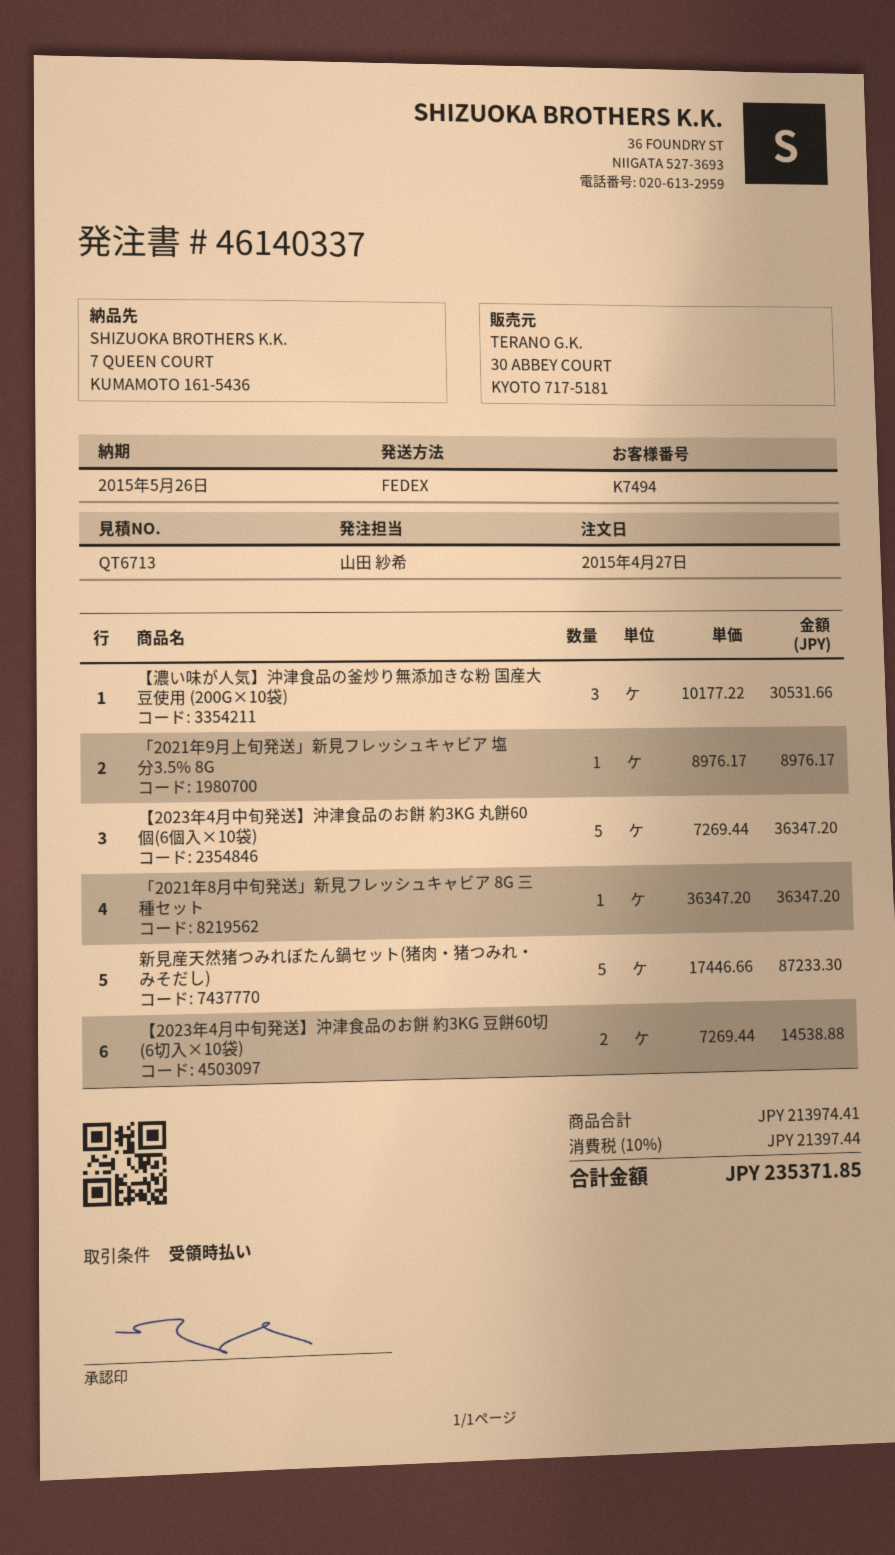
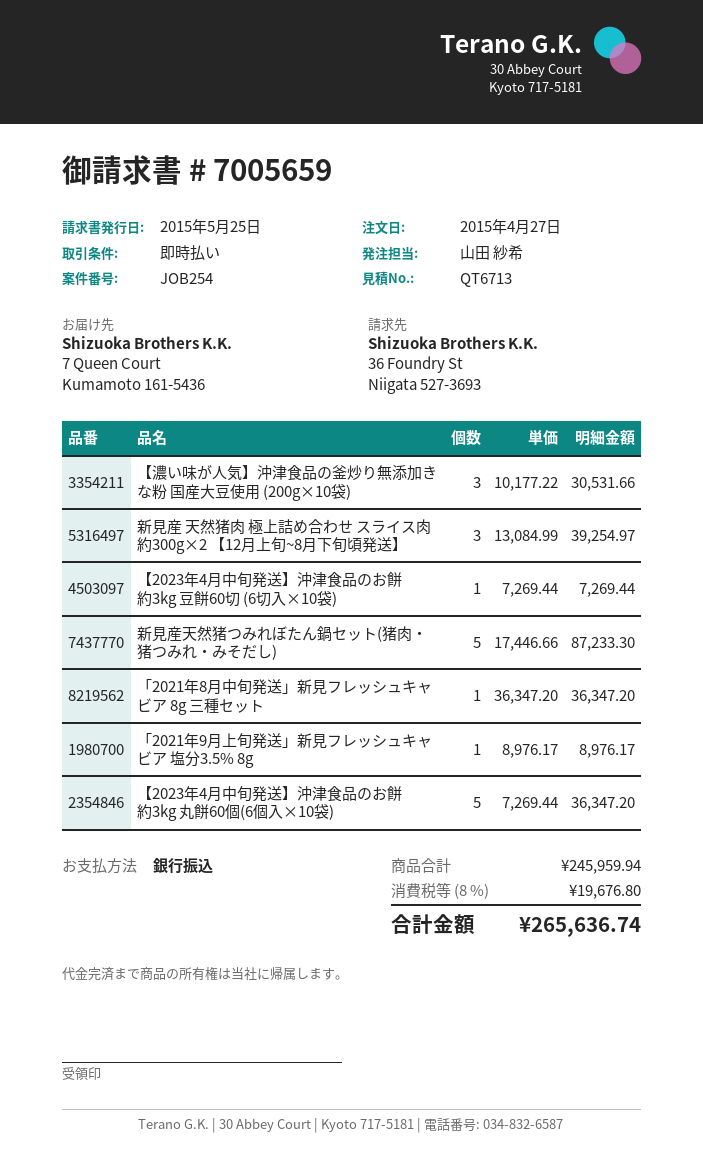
【2023年4月中旬発送】沖津食品のお餅 約3KG 豆餅60切 (6切入×10袋): 2 x 7269.44 = 14538.88 -> 1 x 7269.44 = 7269.44
新見産 天然猪肉 極上詰め合わせ スライス肉 約300g×2 【12月上旬~8月下旬頃発送】: none -> 3 x 13084.99 = 39254.97
subtotal: 213974.41 -> 245959.94
tax: 10% = 21397.44 -> 8% = 19676.80
total: 235371.85 -> 265636.74

